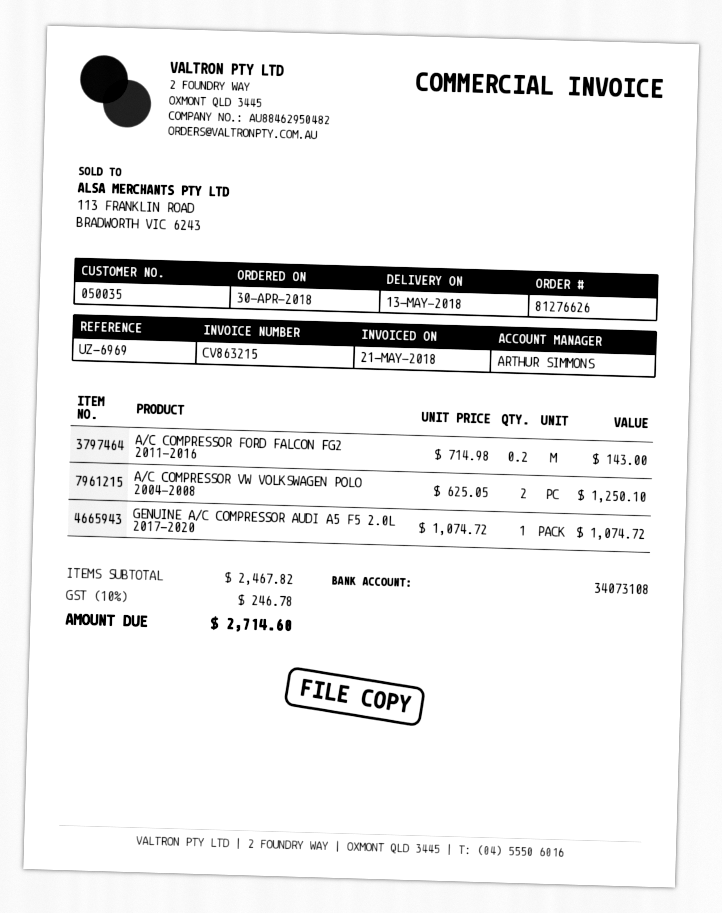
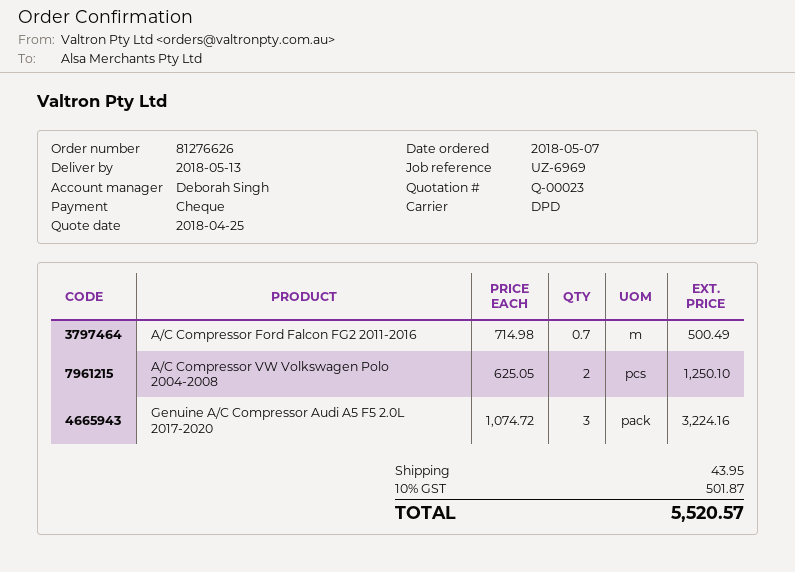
order date: 2018-04-30 -> 2018-05-07
sales rep: ARTHUR SIMMONS -> Deborah Singh
A/C COMPRESSOR FORD FALCON FG2 2011-2016: 0.2 x 714.98 = 143.00 -> 0.7 x 714.98 = 500.49
GENUINE A/C COMPRESSOR AUDI A5 F5 2.0L 2017-2020: 1 x 1074.72 = 1074.72 -> 3 x 1074.72 = 3224.16
shipping: none -> 43.95
tax: 10% = 246.78 -> 10% = 501.87
total: 2714.60 -> 5520.57

